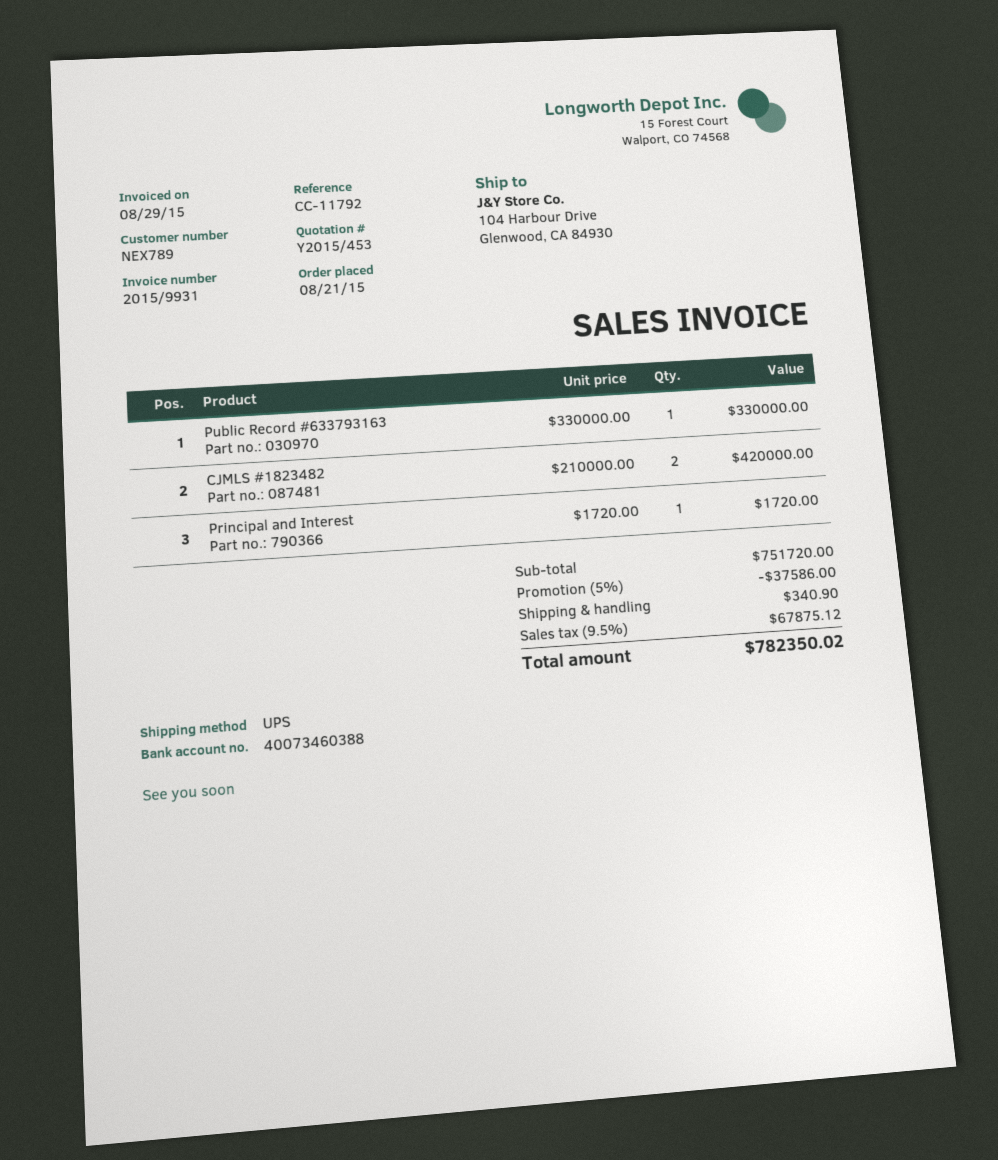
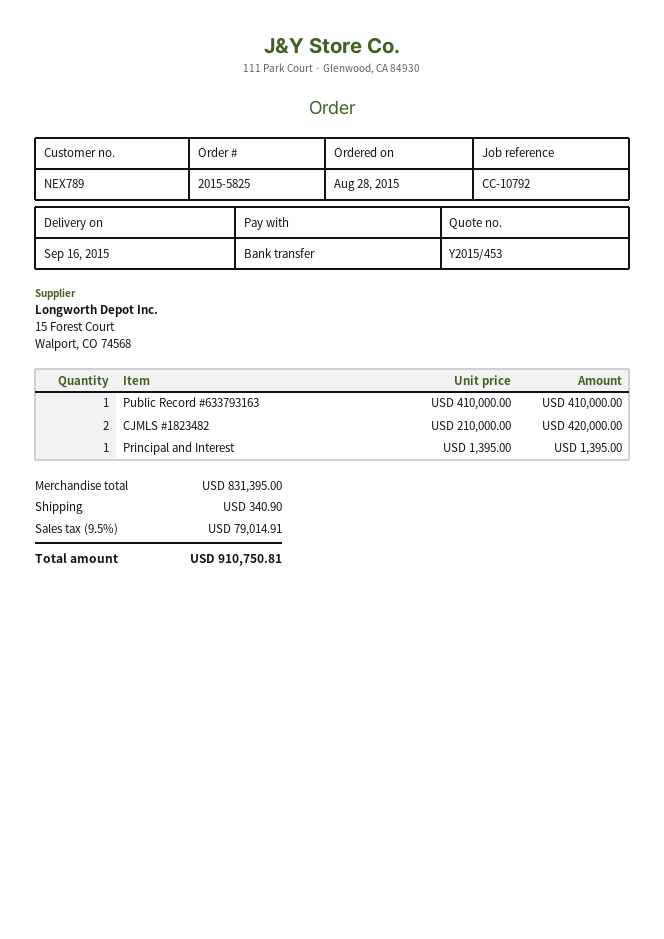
order date: 2015-08-21 -> 2015-08-28
reference: CC-11792 -> CC-10792
Public Record #633793163: 1 x 330000.00 = 330000.00 -> 1 x 410000.00 = 410000.00
Principal and Interest: 1 x 1720.00 = 1720.00 -> 1 x 1395.00 = 1395.00
subtotal: 751720.00 -> 831395.00
discount: 5% = 37586.00 -> none
tax: 9.5% = 67875.12 -> 9.5% = 79014.91
total: 782350.02 -> 910750.81

